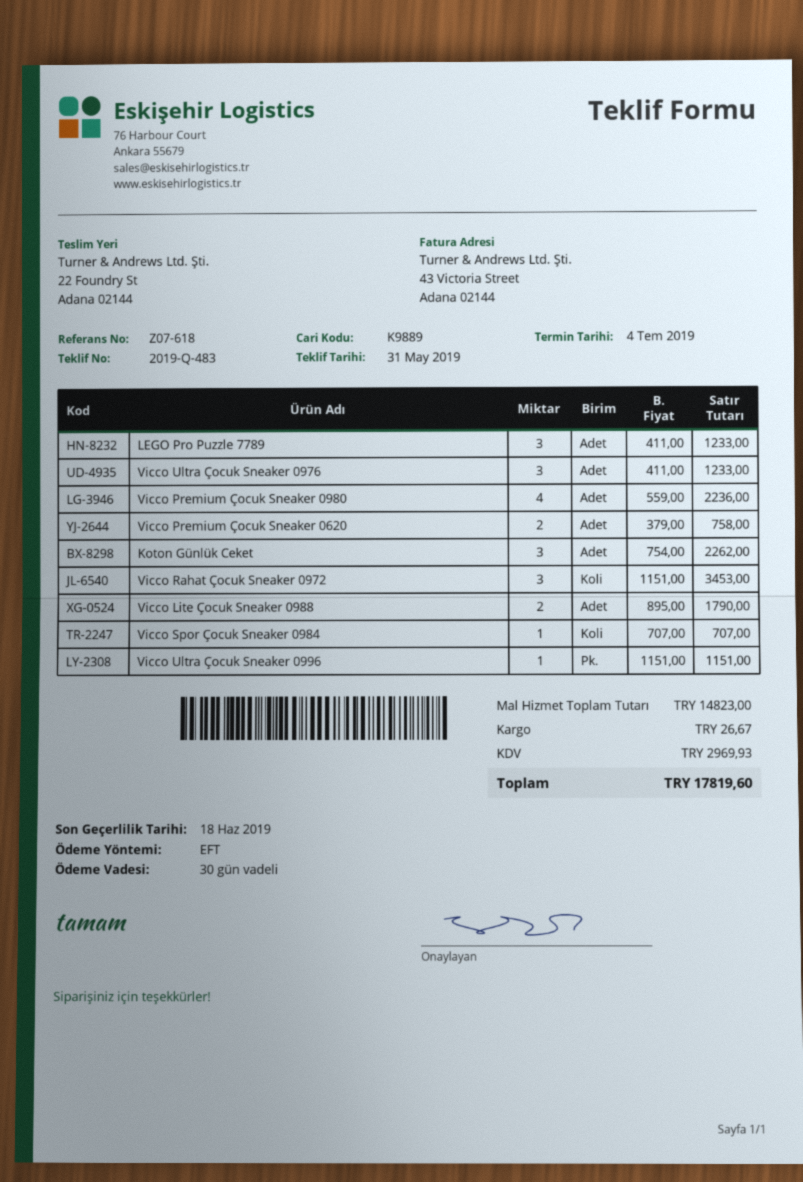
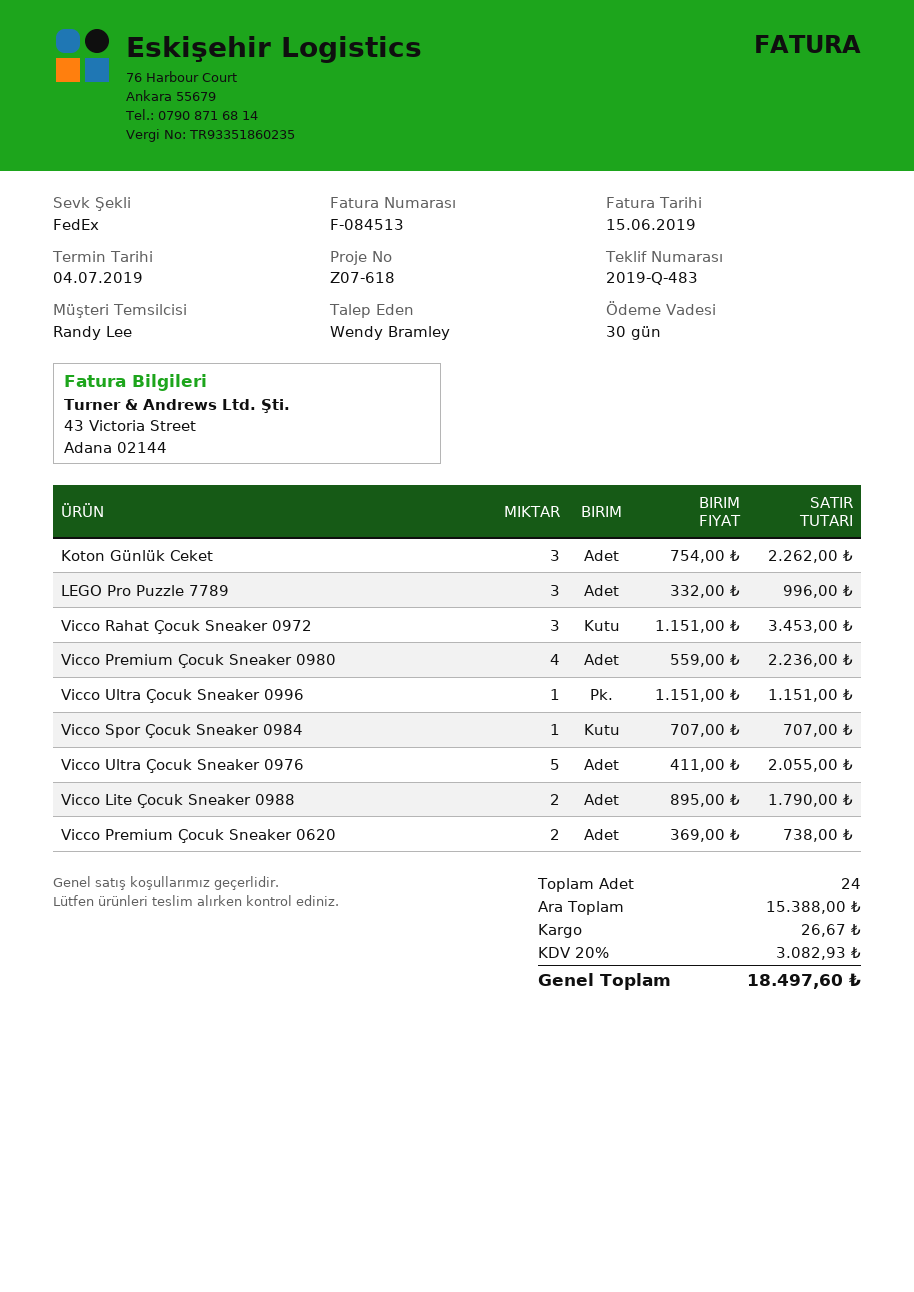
LEGO Pro Puzzle 7789: 3 x 411.00 = 1233.00 -> 3 x 332.00 = 996.00
Vicco Ultra Çocuk Sneaker 0976: 3 x 411.00 = 1233.00 -> 5 x 411.00 = 2055.00
Vicco Premium Çocuk Sneaker 0620: 2 x 379.00 = 758.00 -> 2 x 369.00 = 738.00
subtotal: 14823.00 -> 15388.00
tax: 2969.93 -> 3082.93
total: 17819.60 -> 18497.60

